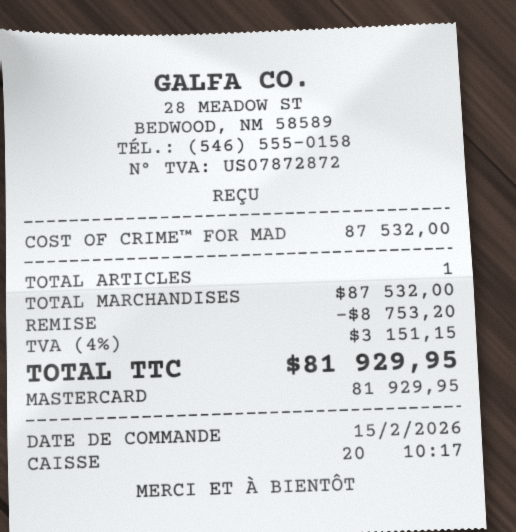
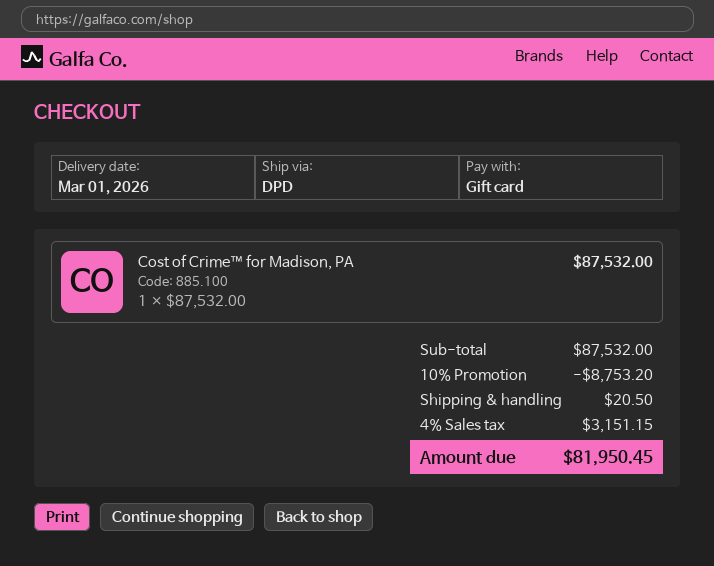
payment method: Mastercard -> gift card
shipping: none -> 20.50
total: 81929.95 -> 81950.45

